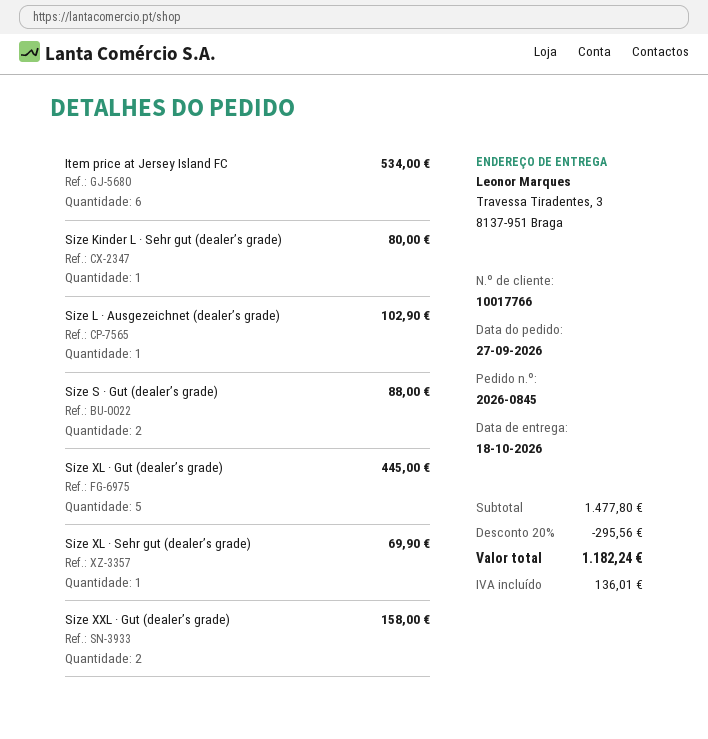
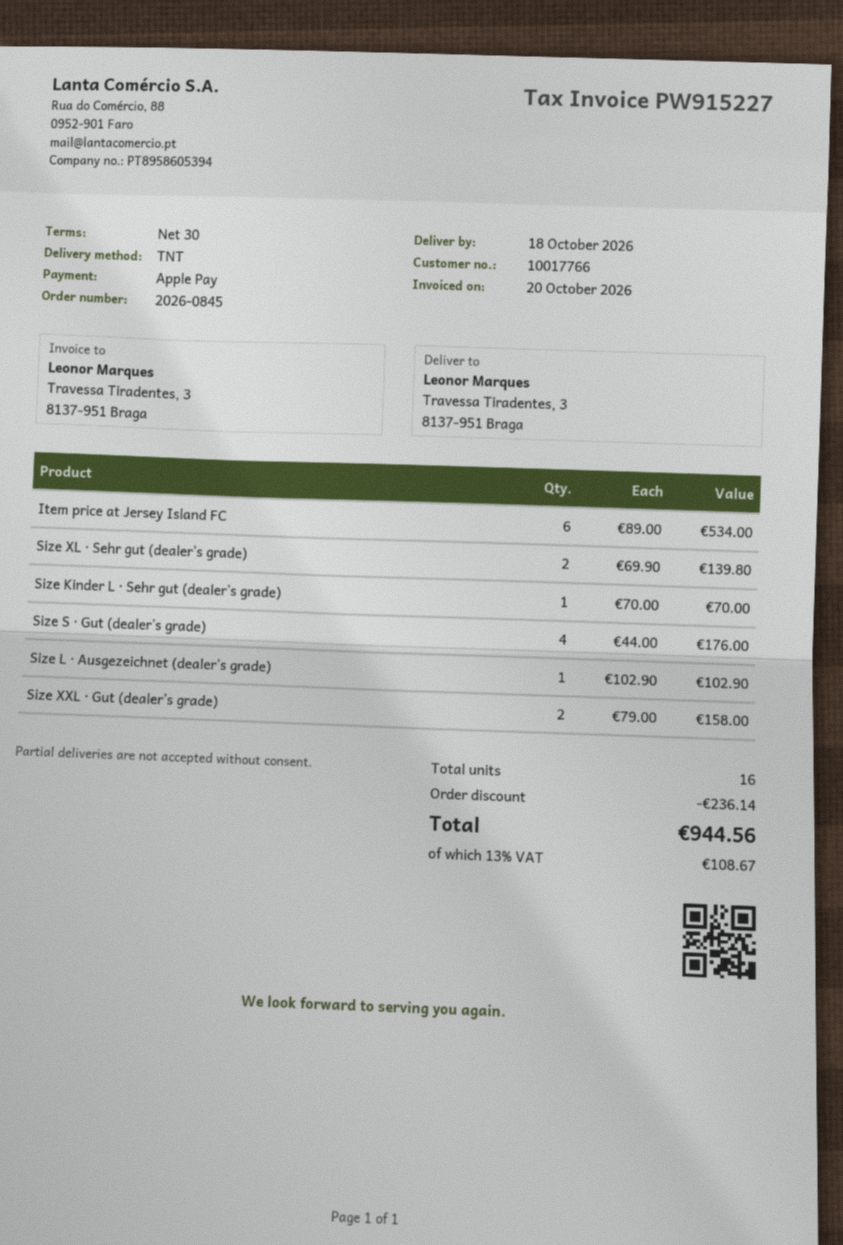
Size Kinder L · Sehr gut (dealer’s grade): 1 for 80.00 -> 1 for 70.00
Size S · Gut (dealer’s grade): 2 for 88.00 -> 4 for 176.00
Size XL · Gut (dealer’s grade): 5 for 445.00 -> none
Size XL · Sehr gut (dealer’s grade): 1 for 69.90 -> 2 for 139.80
discount: 295.56 -> 236.14
tax: 136.01 -> 108.67
total: 1182.24 -> 944.56

